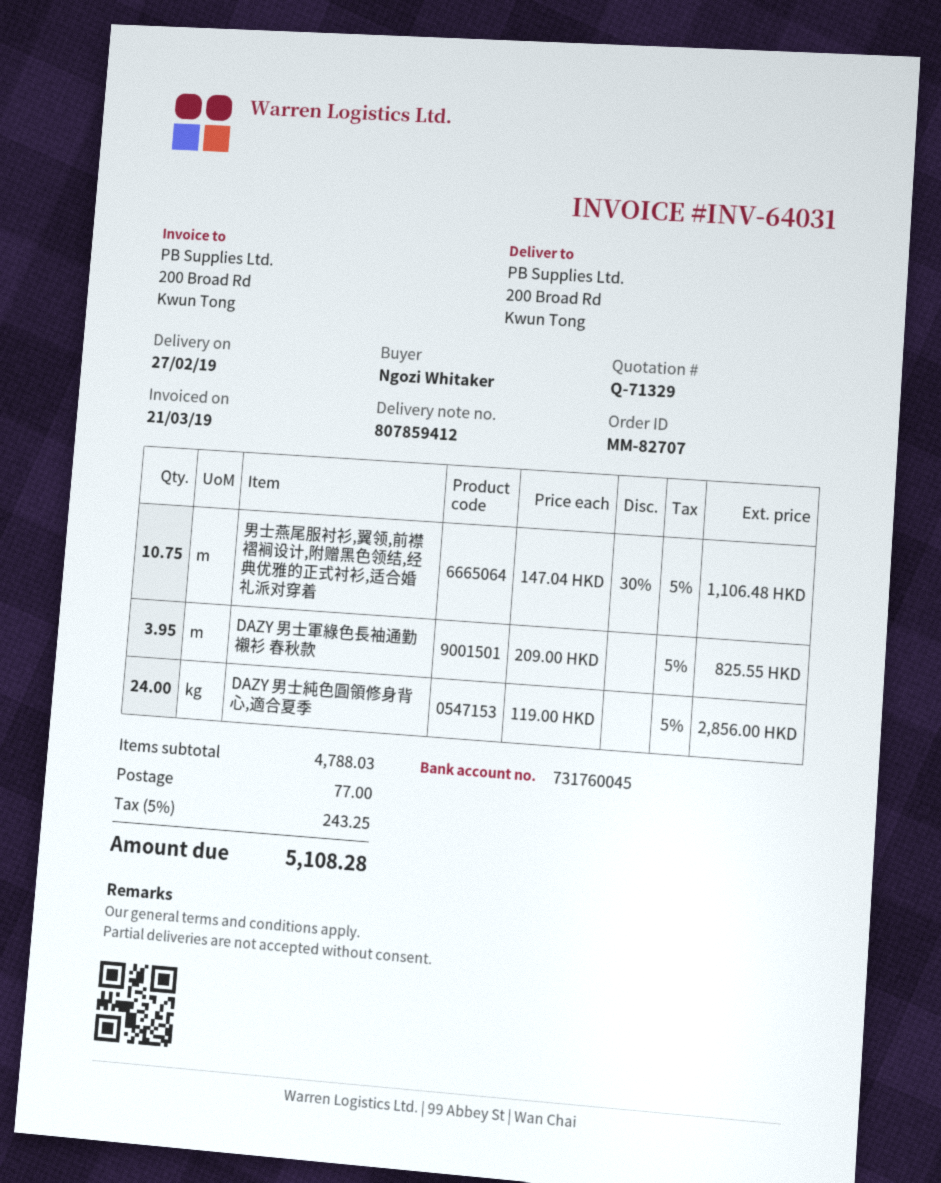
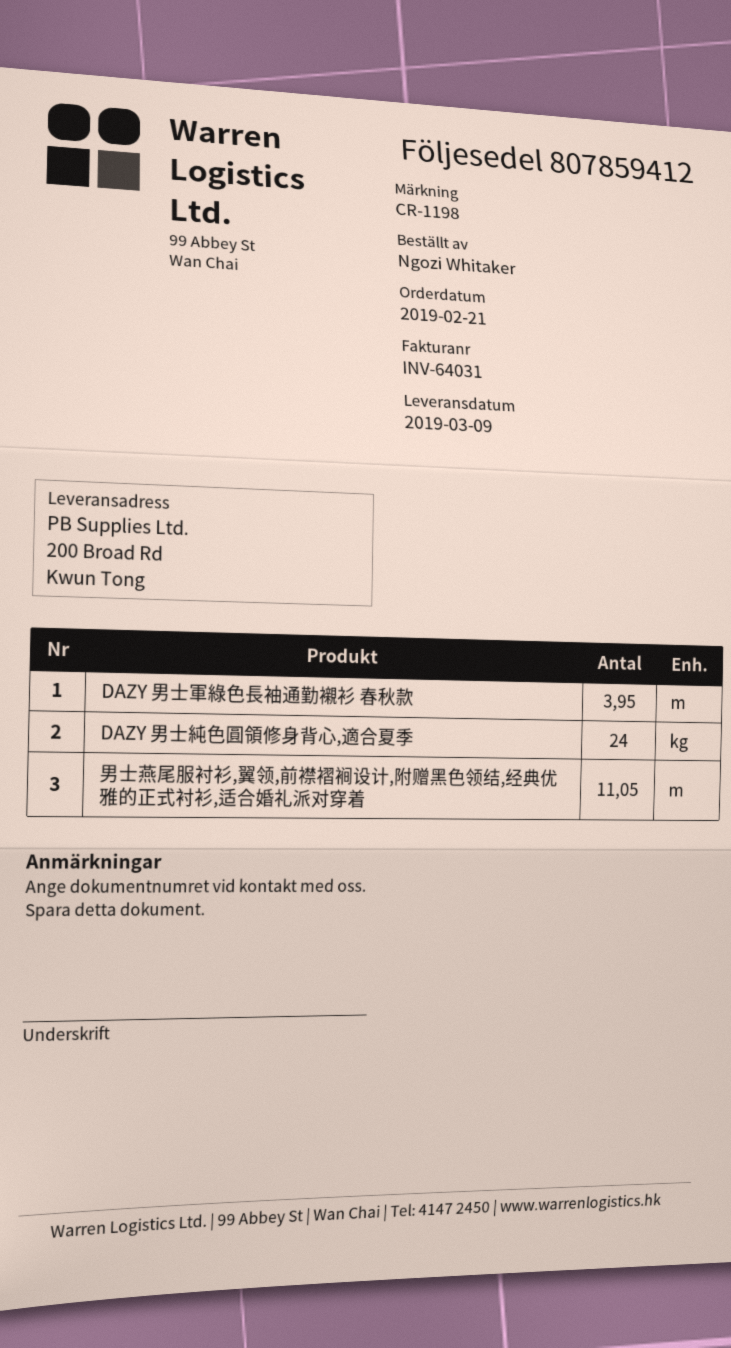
delivery date: 2019-02-27 -> 2019-03-09
男士燕尾服衬衫,翼领,前襟褶裥设计,附赠黑色领结,经典优雅的正式衬衫,适合婚礼派对穿着: 10.75 -> 11.05

